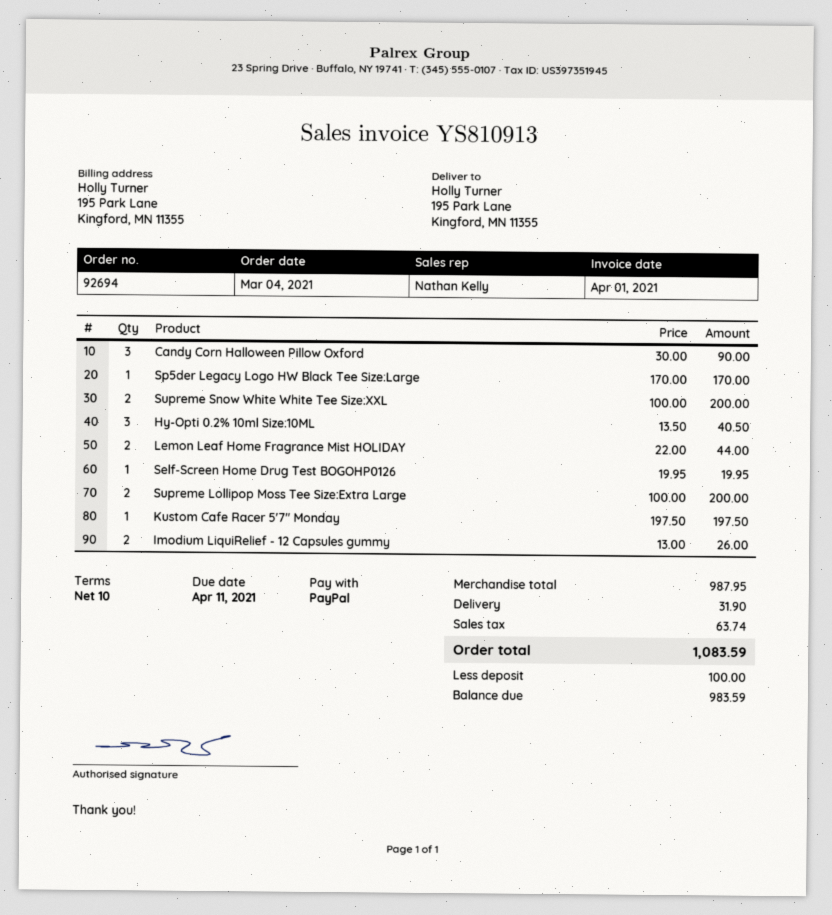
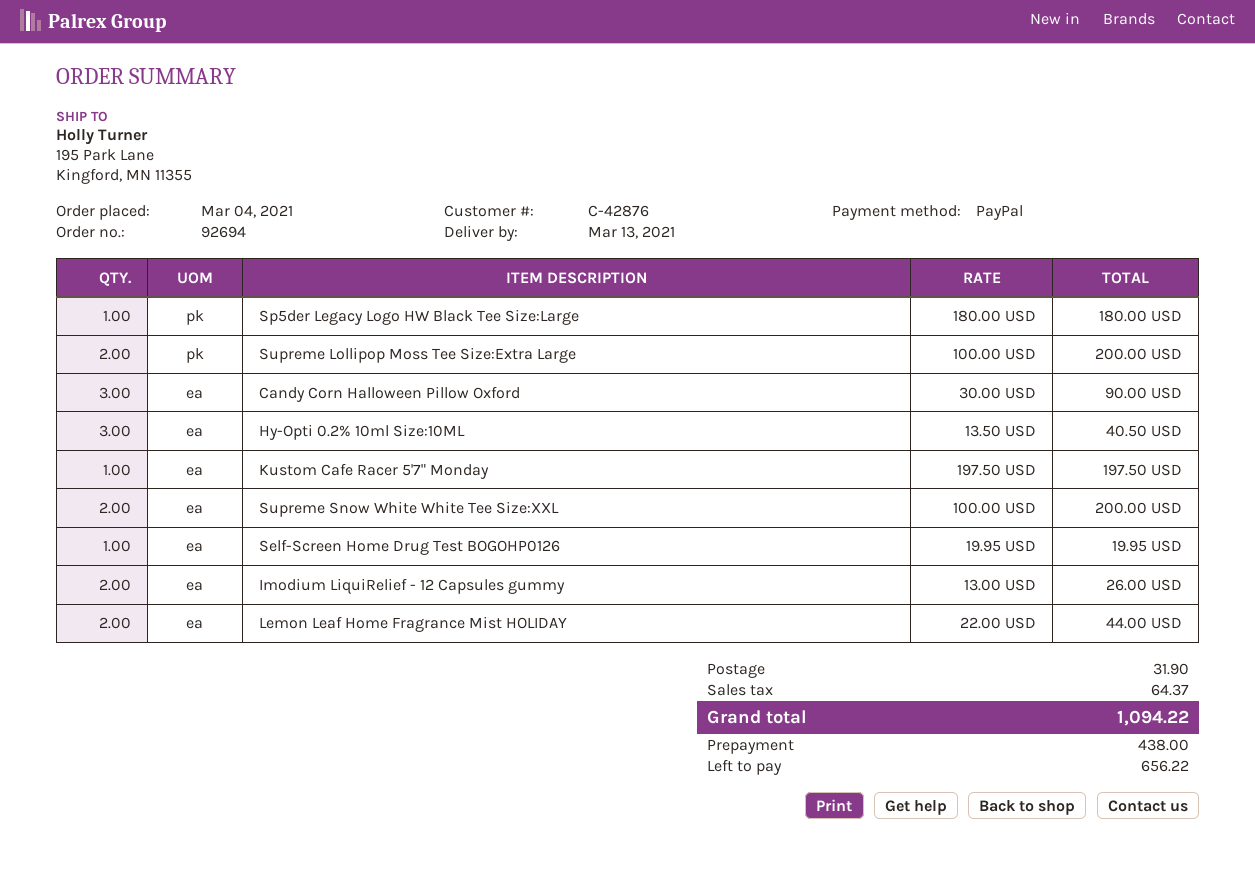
Sp5der Legacy Logo HW Black Tee Size:Large: 1 x 170.00 = 170.00 -> 1 x 180.00 = 180.00
tax: 63.74 -> 64.37
total: 1083.59 -> 1094.22
deposit: 100.00 -> 438.00
balance: 983.59 -> 656.22

